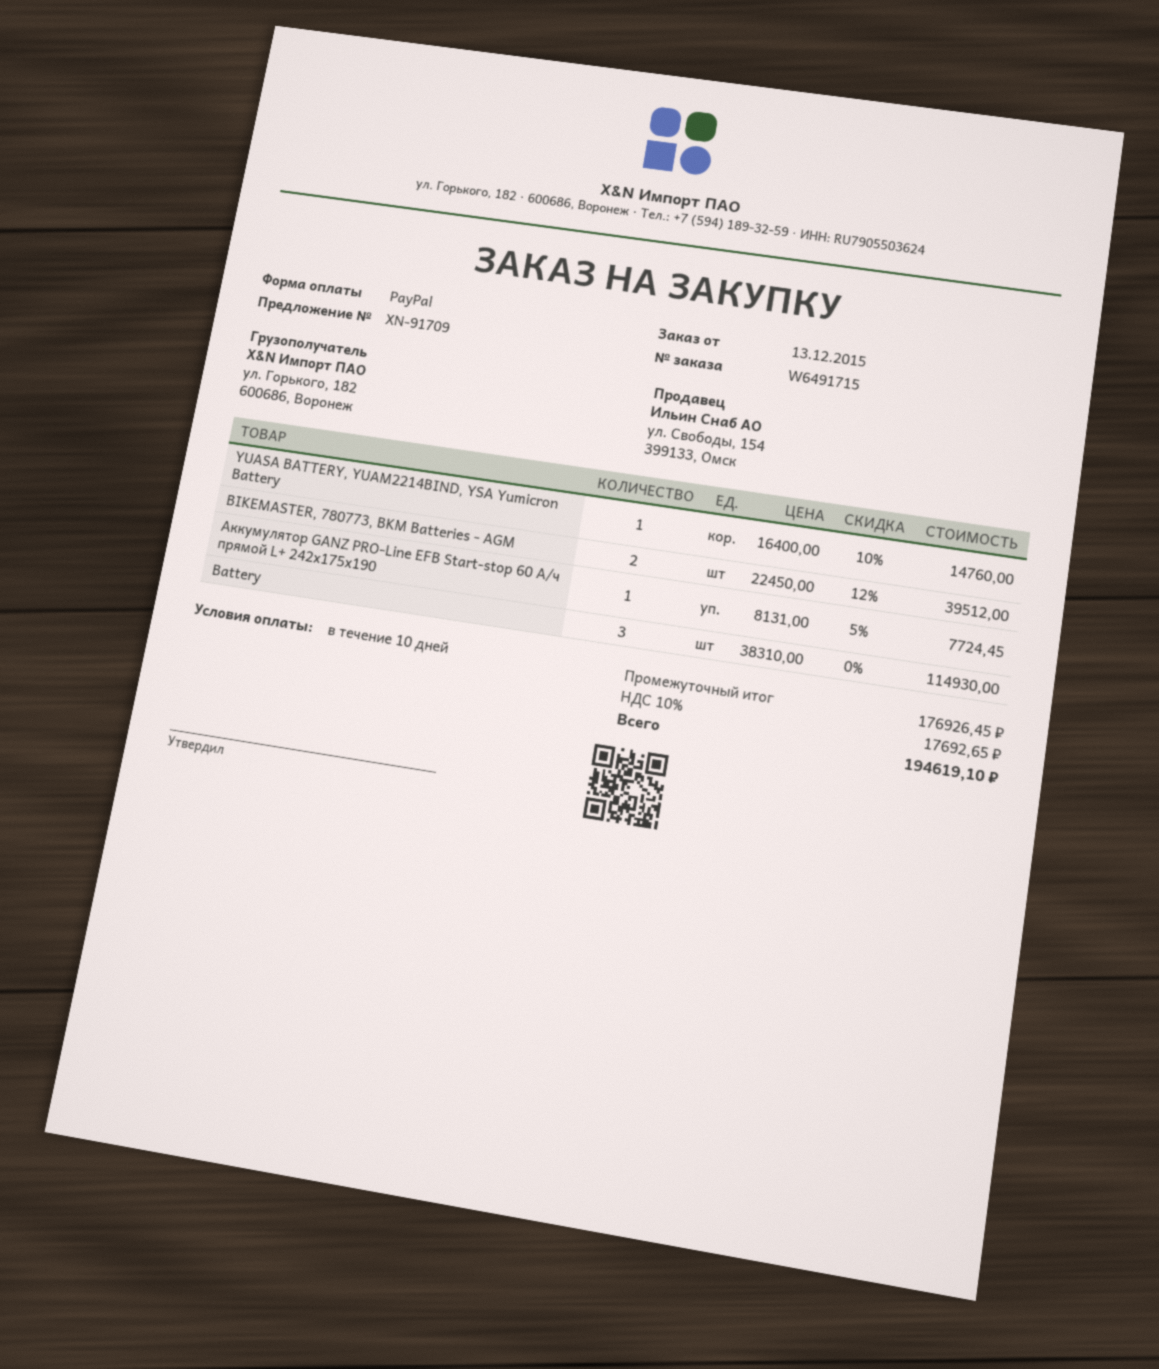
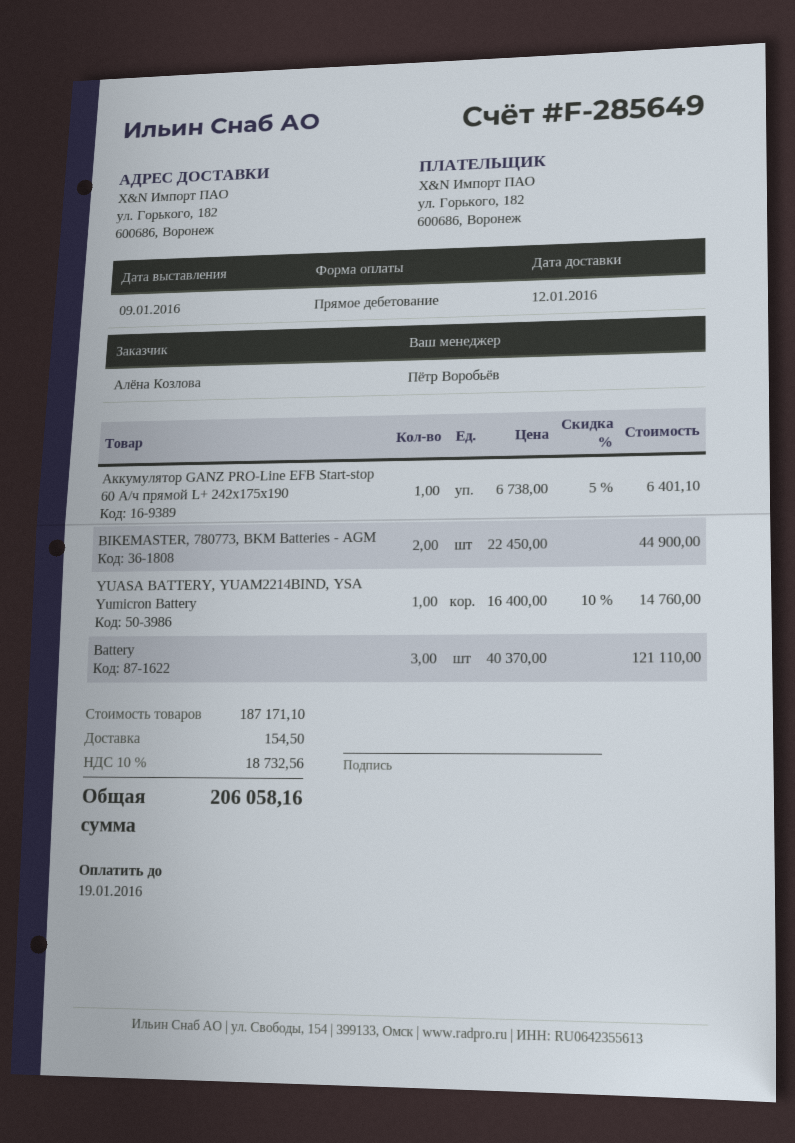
payment method: PayPal -> direct debit
BIKEMASTER, 780773, BKM Batteries - AGM: 2 x 22450.00 - 12% = 39512.00 -> 2 x 22450.00 = 44900.00
Аккумулятор GANZ PRO-Line EFB Start-stop 60 А/ч прямой L+ 242x175x190: 1 x 8131.00 - 5% = 7724.45 -> 1 x 6738.00 - 5% = 6401.10
Battery: 3 x 38310.00 = 114930.00 -> 3 x 40370.00 = 121110.00
subtotal: 176926.45 -> 187171.10
shipping: none -> 154.50
tax: 10% = 17692.65 -> 10% = 18732.56
total: 194619.10 -> 206058.16

